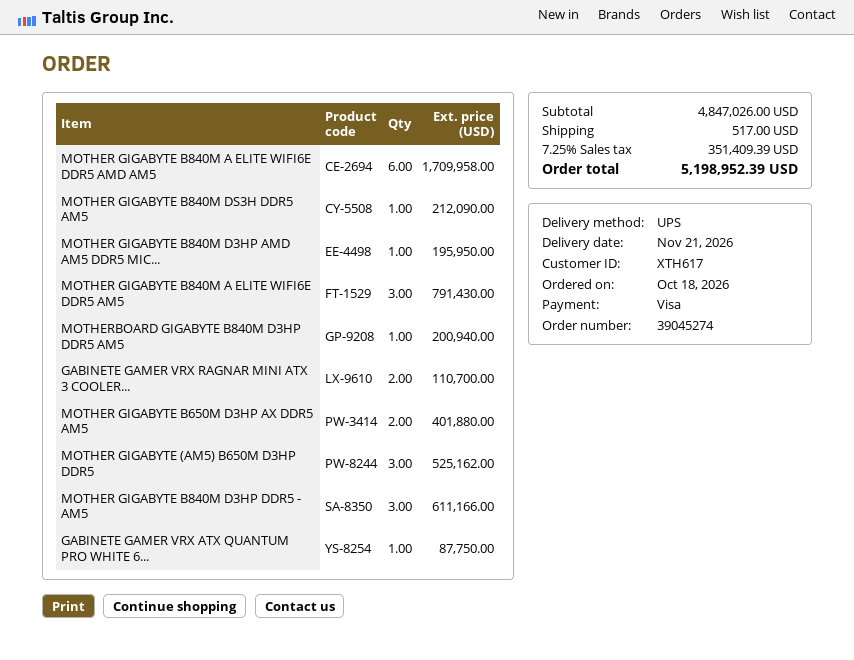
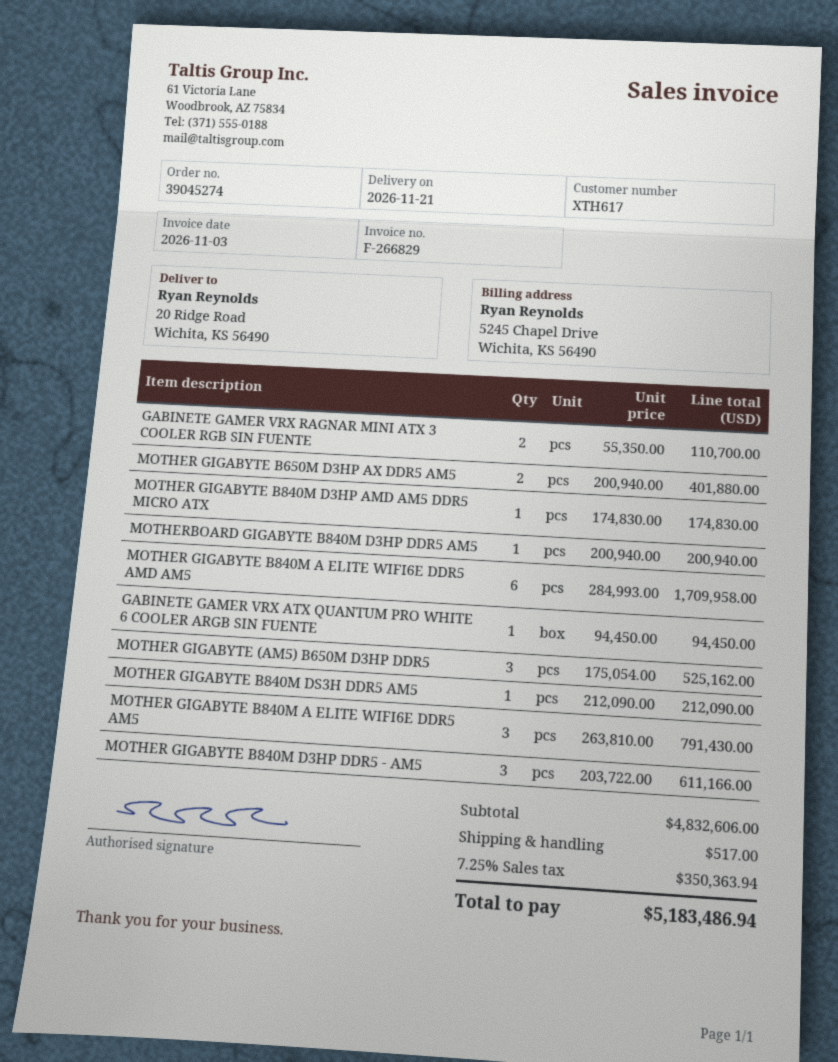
MOTHER GIGABYTE B840M D3HP AMD AM5 DDR5 MIC...: 1 for 195950.00 -> 1 for 174830.00
GABINETE GAMER VRX ATX QUANTUM PRO WHITE 6...: 1 for 87750.00 -> 1 for 94450.00
subtotal: 4847026.00 -> 4832606.00
tax: 7.25% = 351409.39 -> 7.25% = 350363.94
total: 5198952.39 -> 5183486.94

